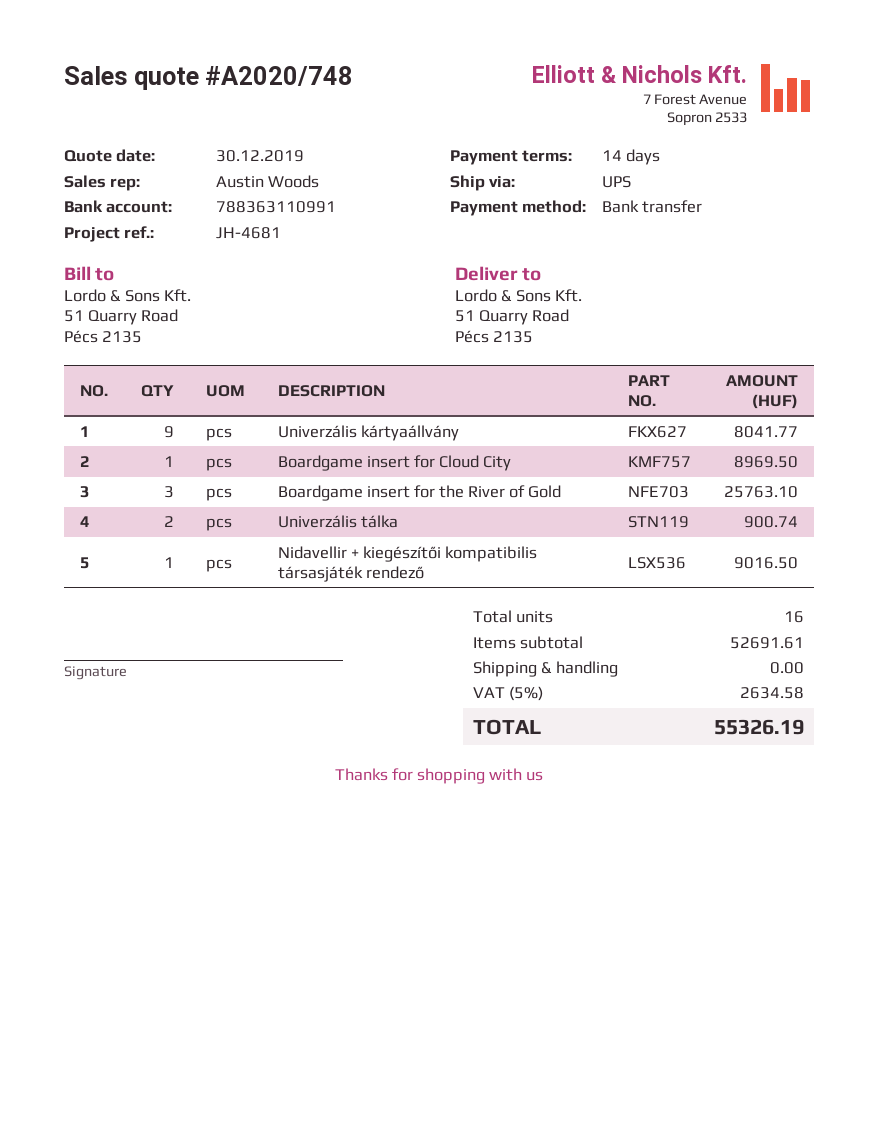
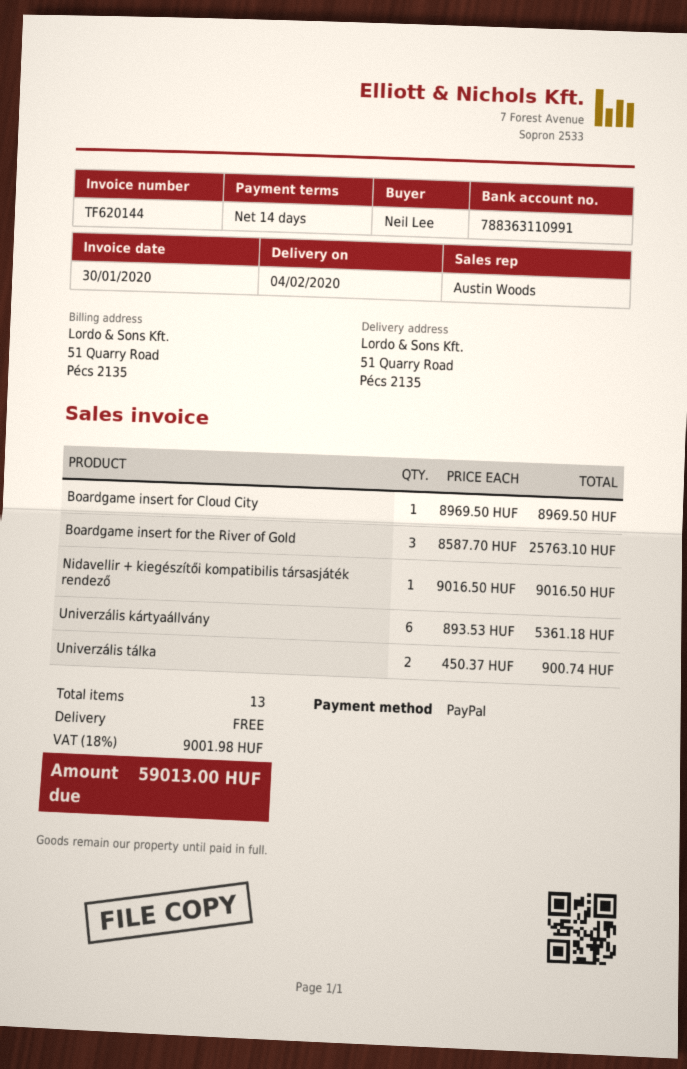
payment method: bank transfer -> PayPal
Univerzális kártyaállvány: 9 for 8041.77 -> 6 for 5361.18
total quantity: 16 -> 13
tax: 5% = 2634.58 -> 18% = 9001.98
total: 55326.19 -> 59013.00

